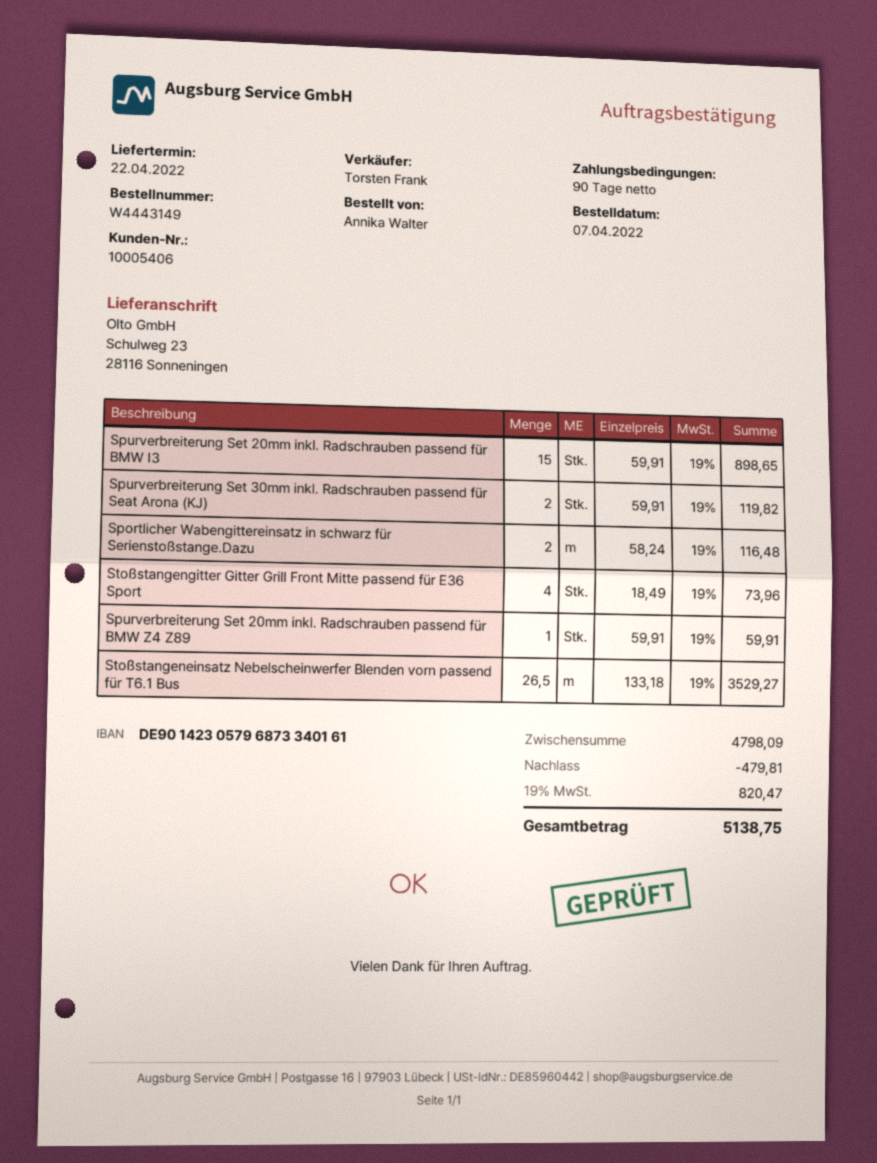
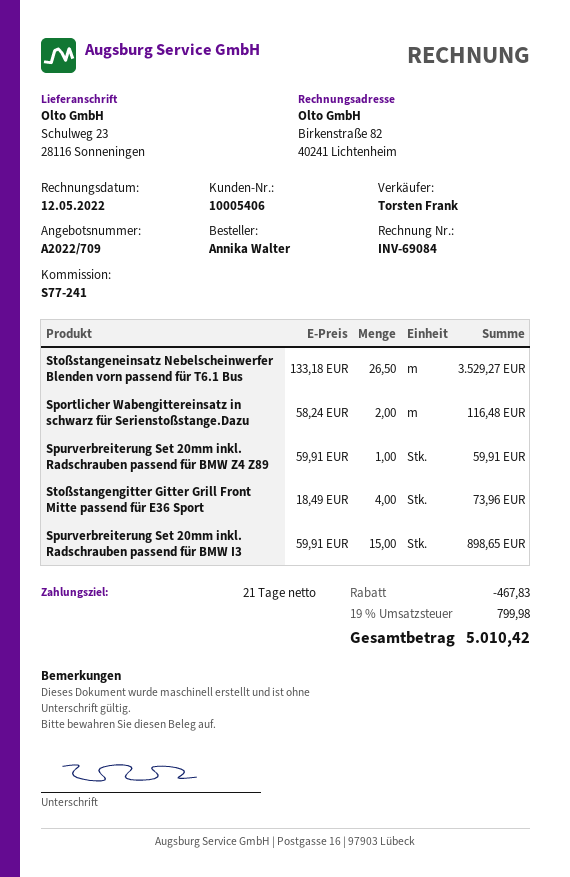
payment terms: 90 days -> 21 days
Spurverbreiterung Set 30mm inkl. Radschrauben passend für Seat Arona (KJ): 2 x 59.91 = 119.82 -> none
discount: 479.81 -> 467.83
tax: 19% = 820.47 -> 19% = 799.98
total: 5138.75 -> 5010.42

